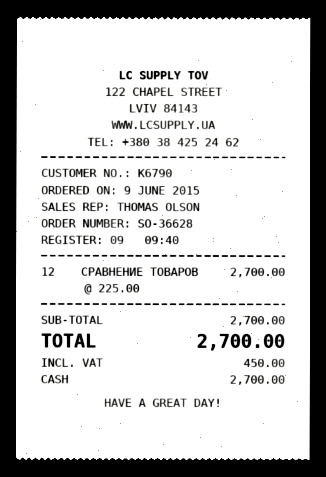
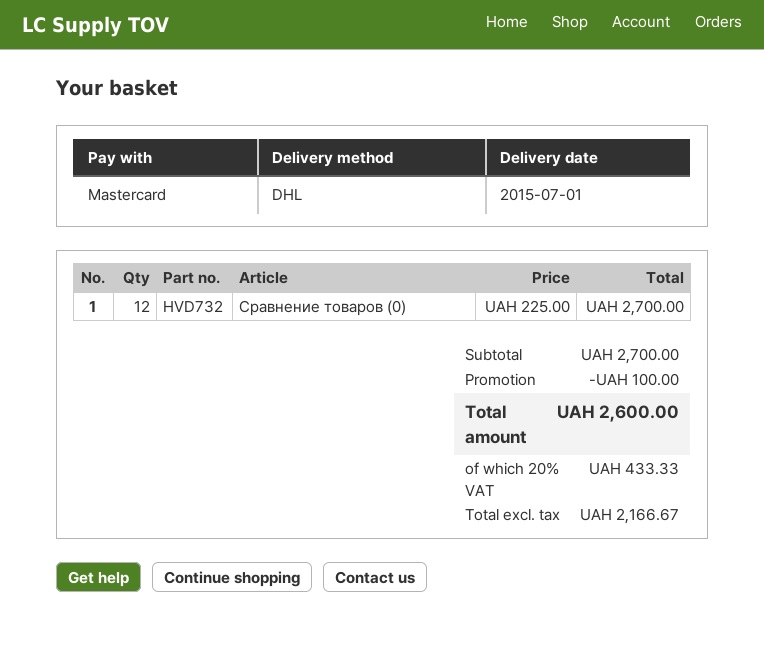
payment method: cash -> Mastercard
discount: none -> 100.00
tax: 450.00 -> 433.33
total: 2700.00 -> 2600.00

